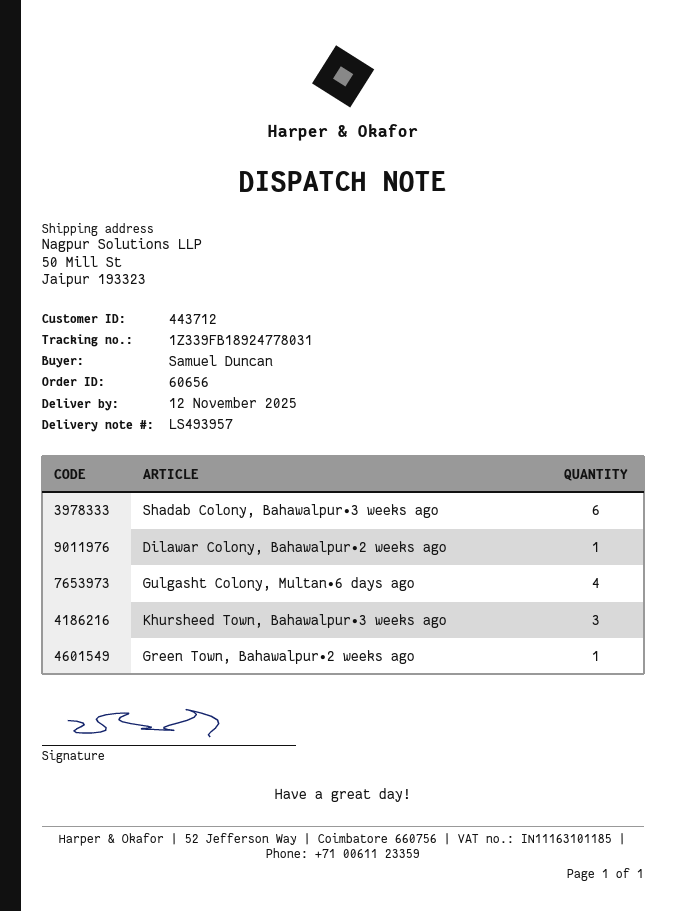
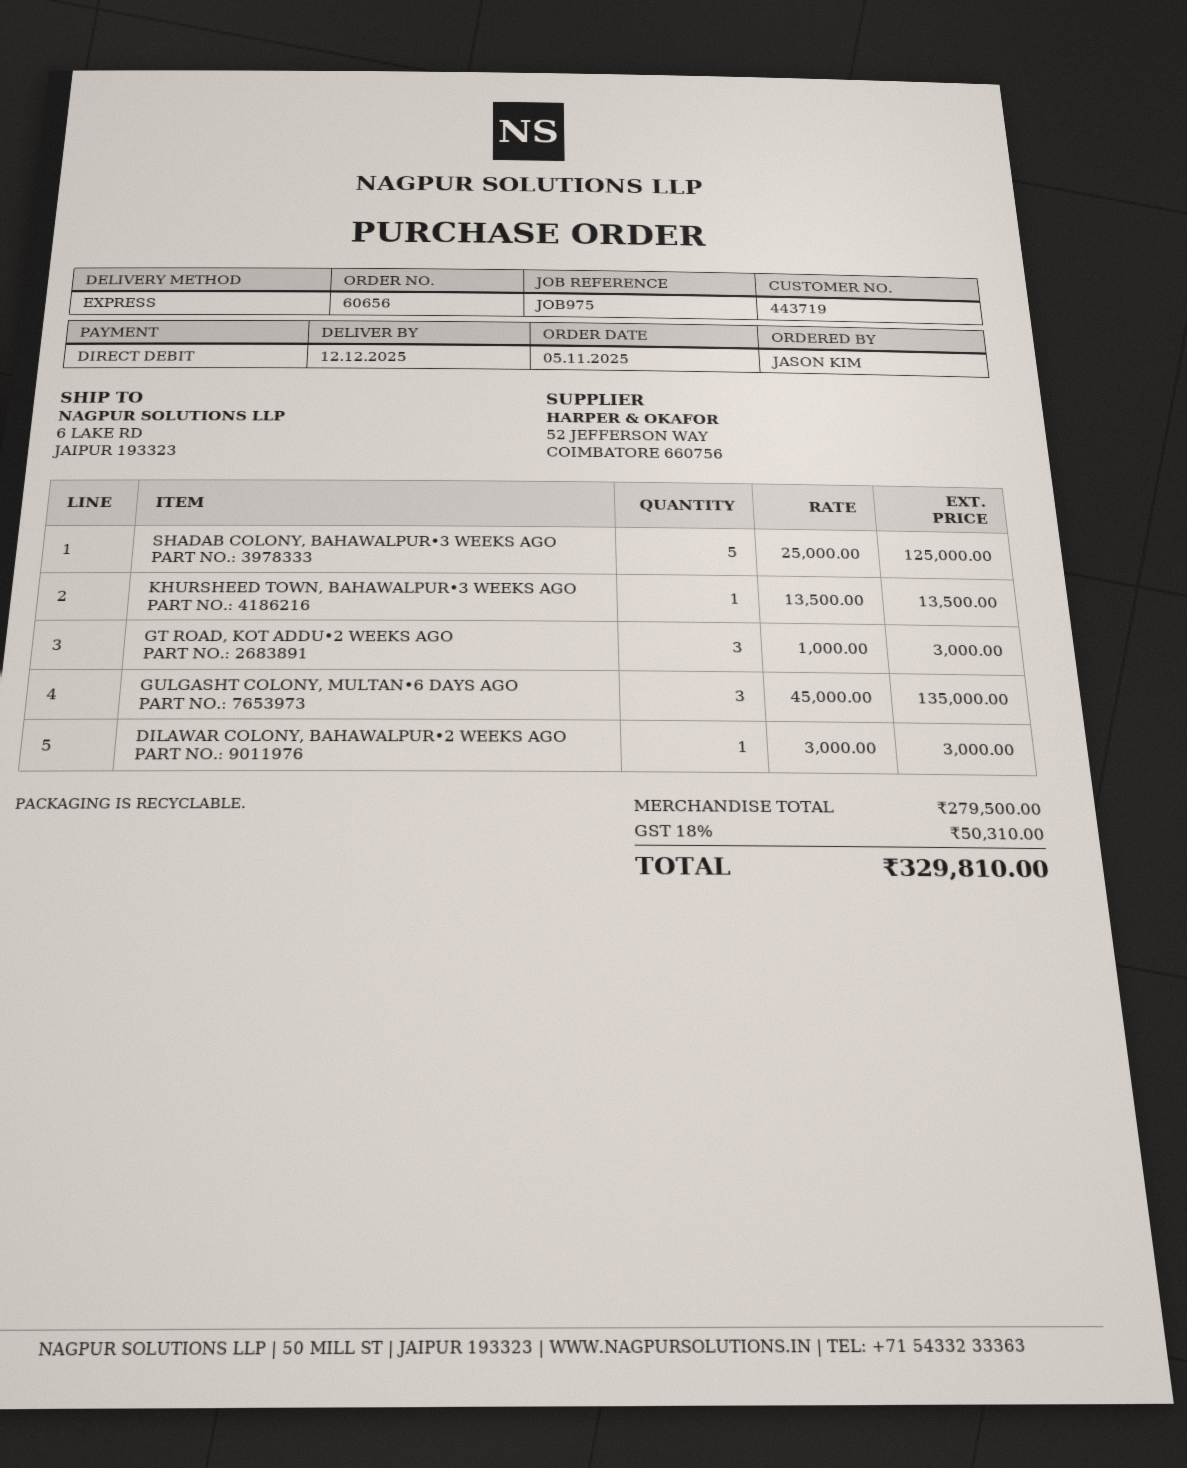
delivery date: 2025-11-12 -> 2025-12-12
customer number: 443712 -> 443719
ordered by: Samuel Duncan -> JASON KIM
ship to: 50 Mill St, Jaipur 193323 -> 6 LAKE RD, JAIPUR 193323
Shadab Colony, Bahawalpur•3 weeks ago: 6 -> 5
Gulgasht Colony, Multan•6 days ago: 4 -> 3
Khursheed Town, Bahawalpur•3 weeks ago: 3 -> 1
Green Town, Bahawalpur•2 weeks ago: 1 -> none
GT ROAD, KOT ADDU•2 WEEKS AGO: none -> 3

